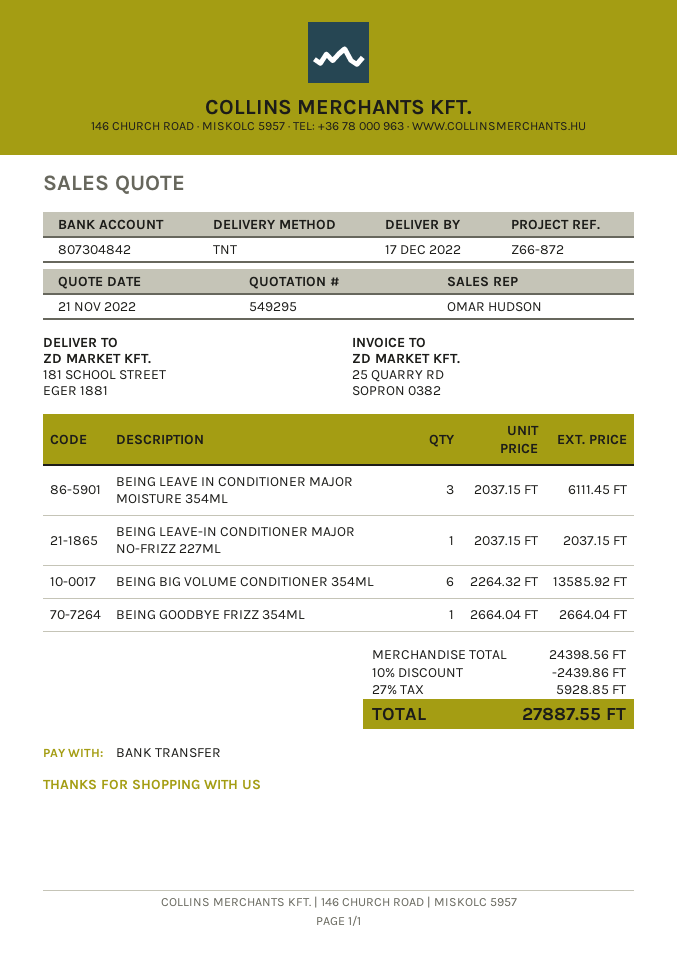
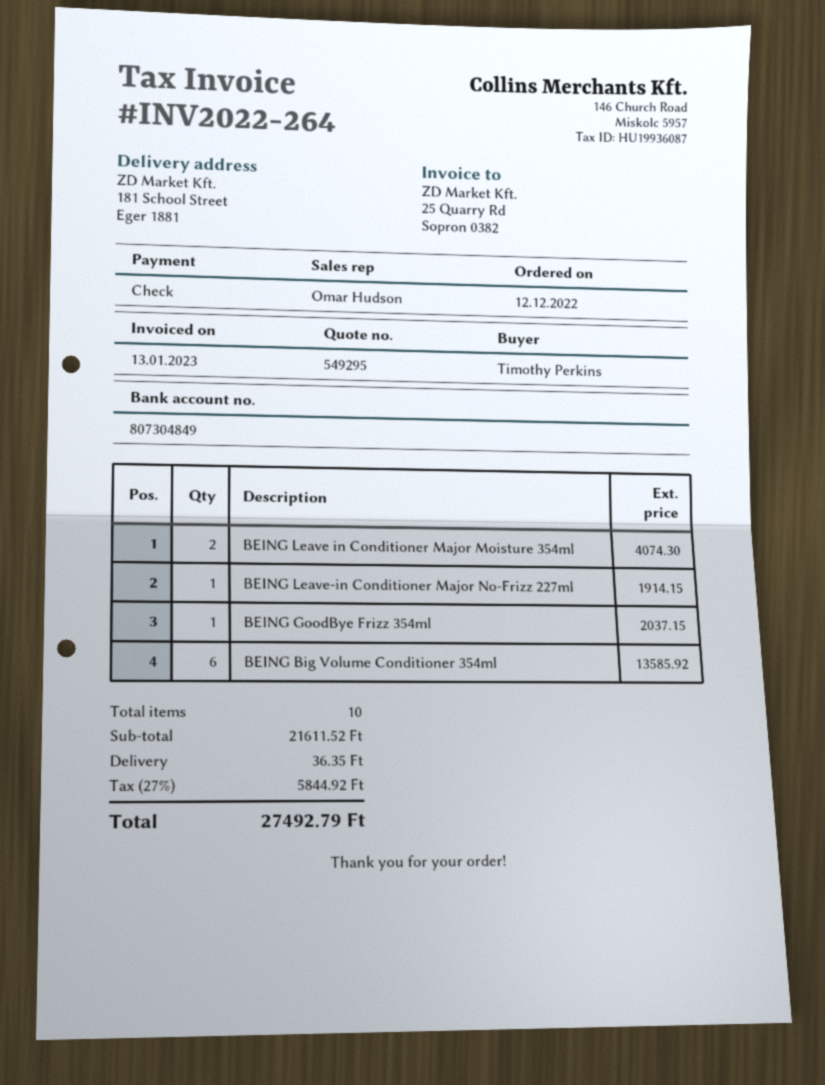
payment method: bank transfer -> cheque
bank account: 807304842 -> 807304849
BEING LEAVE IN CONDITIONER MAJOR MOISTURE 354ML: 3 for 6111.45 -> 2 for 4074.30
BEING LEAVE-IN CONDITIONER MAJOR NO-FRIZZ 227ML: 1 for 2037.15 -> 1 for 1914.15
BEING GOODBYE FRIZZ 354ML: 1 for 2664.04 -> 1 for 2037.15
subtotal: 24398.56 -> 21611.52
discount: 10% = 2439.86 -> none
shipping: none -> 36.35
tax: 27% = 5928.85 -> 27% = 5844.92
total: 27887.55 -> 27492.79

